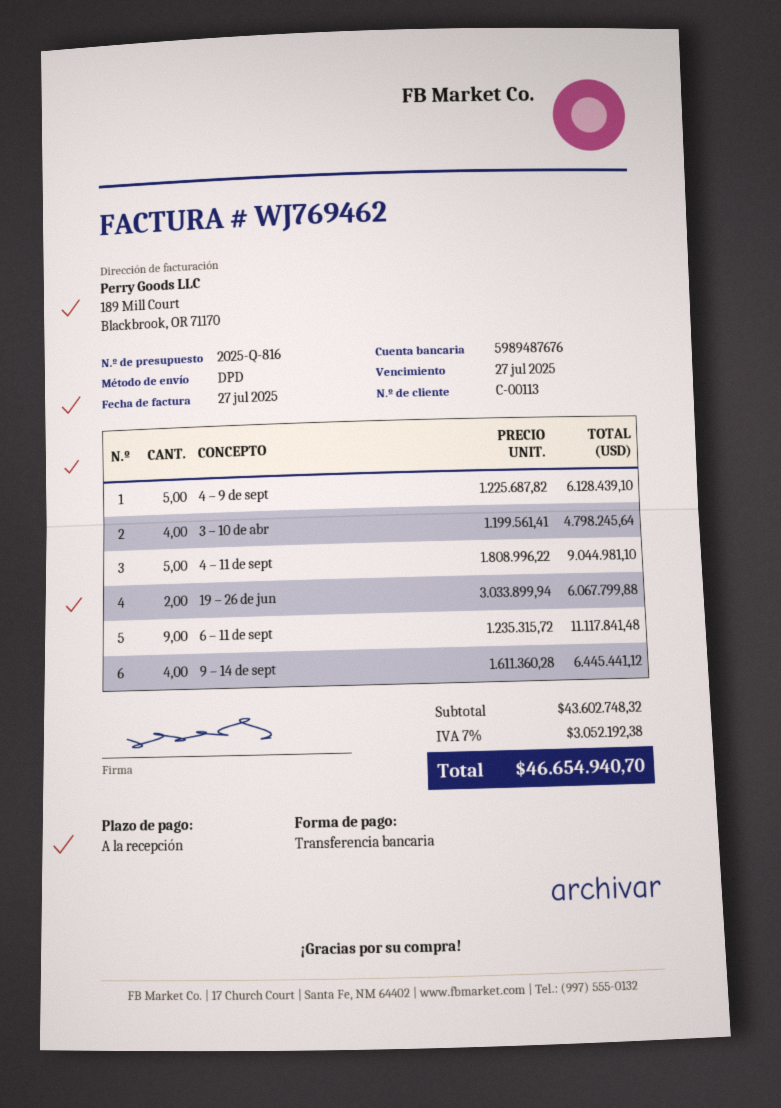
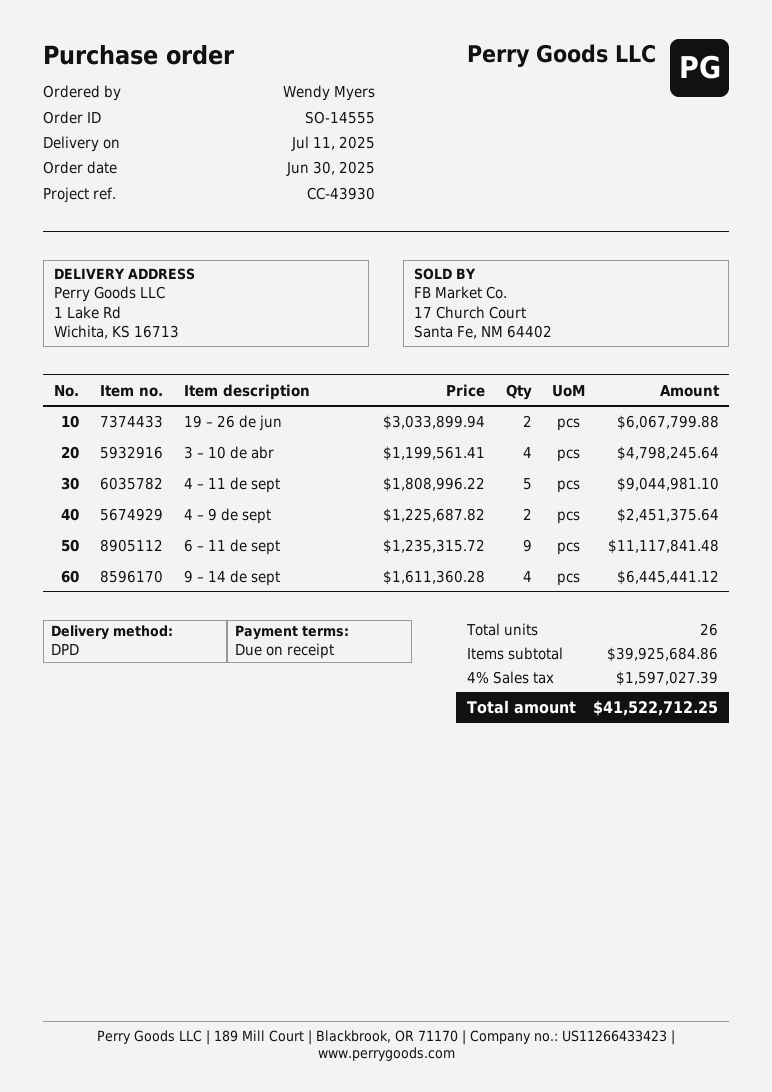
4 – 9 de sept: 5 x 1225687.82 = 6128439.10 -> 2 x 1225687.82 = 2451375.64
subtotal: 43602748.32 -> 39925684.86
tax: 7% = 3052192.38 -> 4% = 1597027.39
total: 46654940.70 -> 41522712.25

